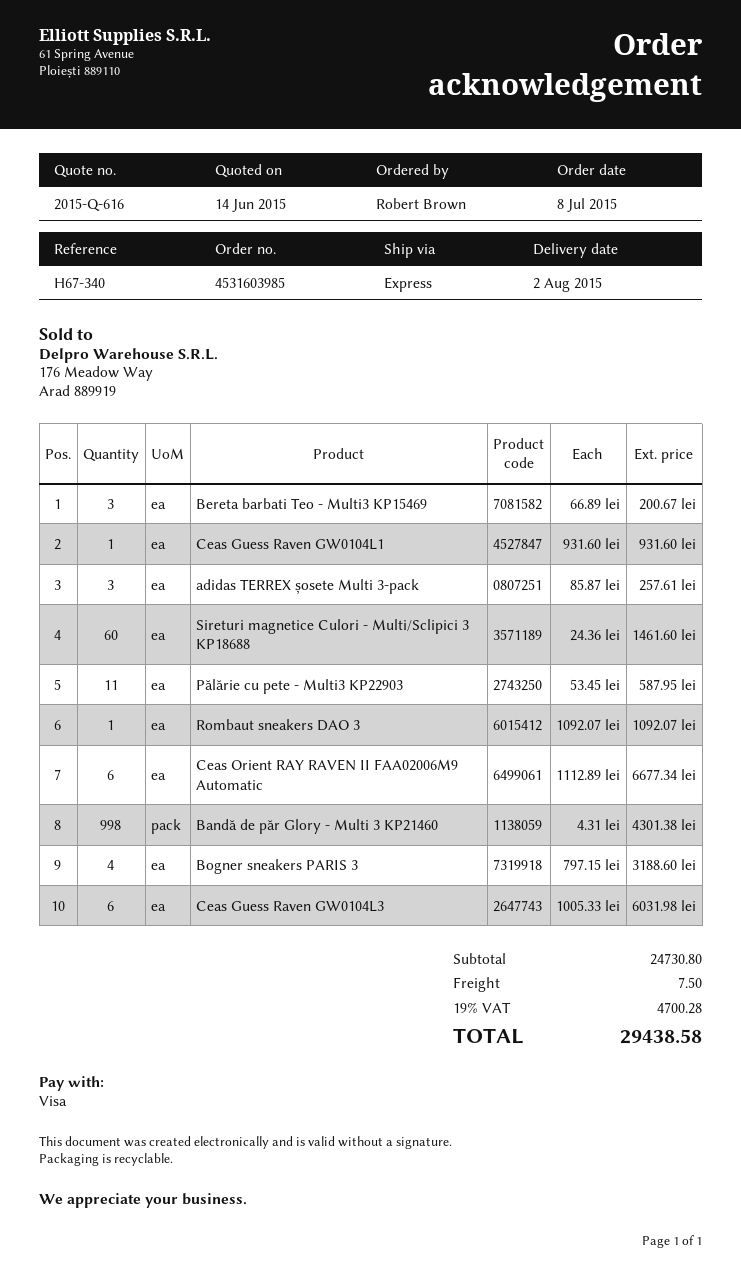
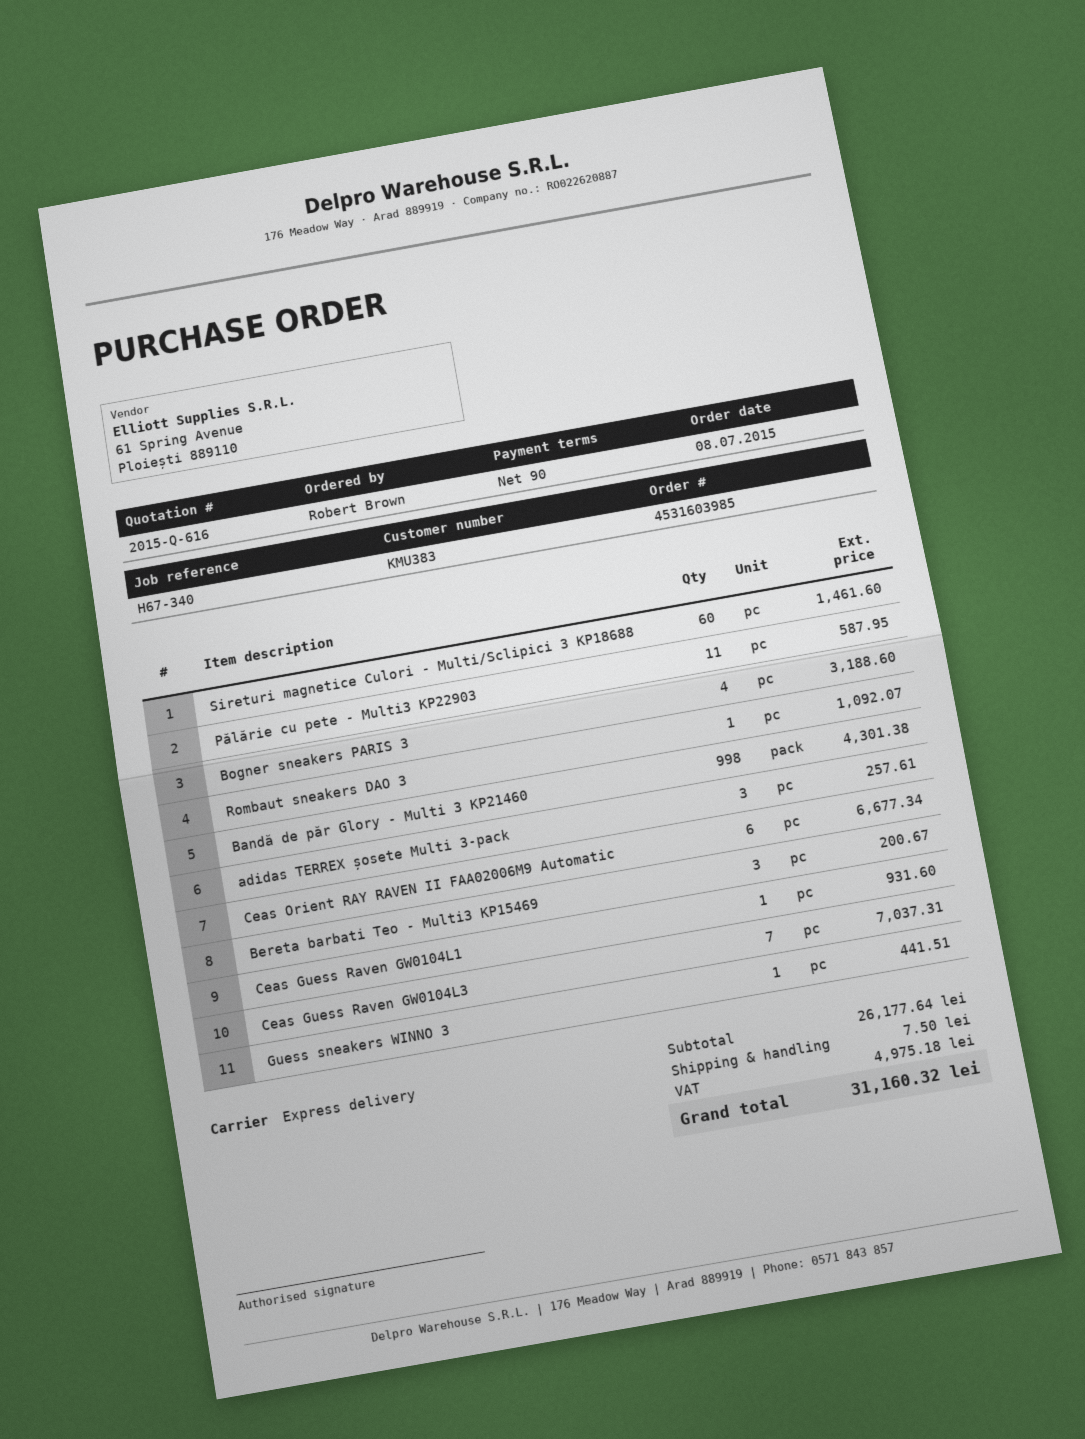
Ceas Guess Raven GW0104L3: 6 for 6031.98 -> 7 for 7037.31
Guess sneakers WINNO 3: none -> 1 for 441.51
subtotal: 24730.80 -> 26177.64
tax: 4700.28 -> 4975.18
total: 29438.58 -> 31160.32

